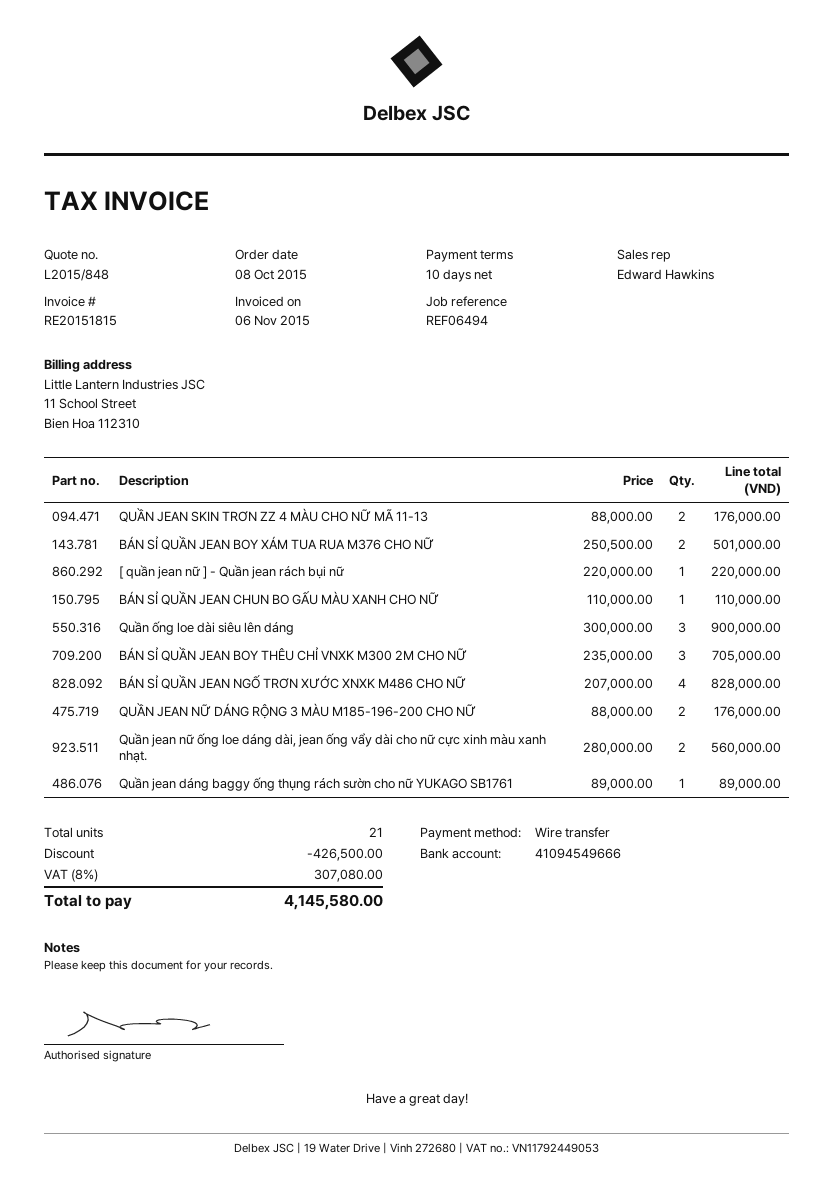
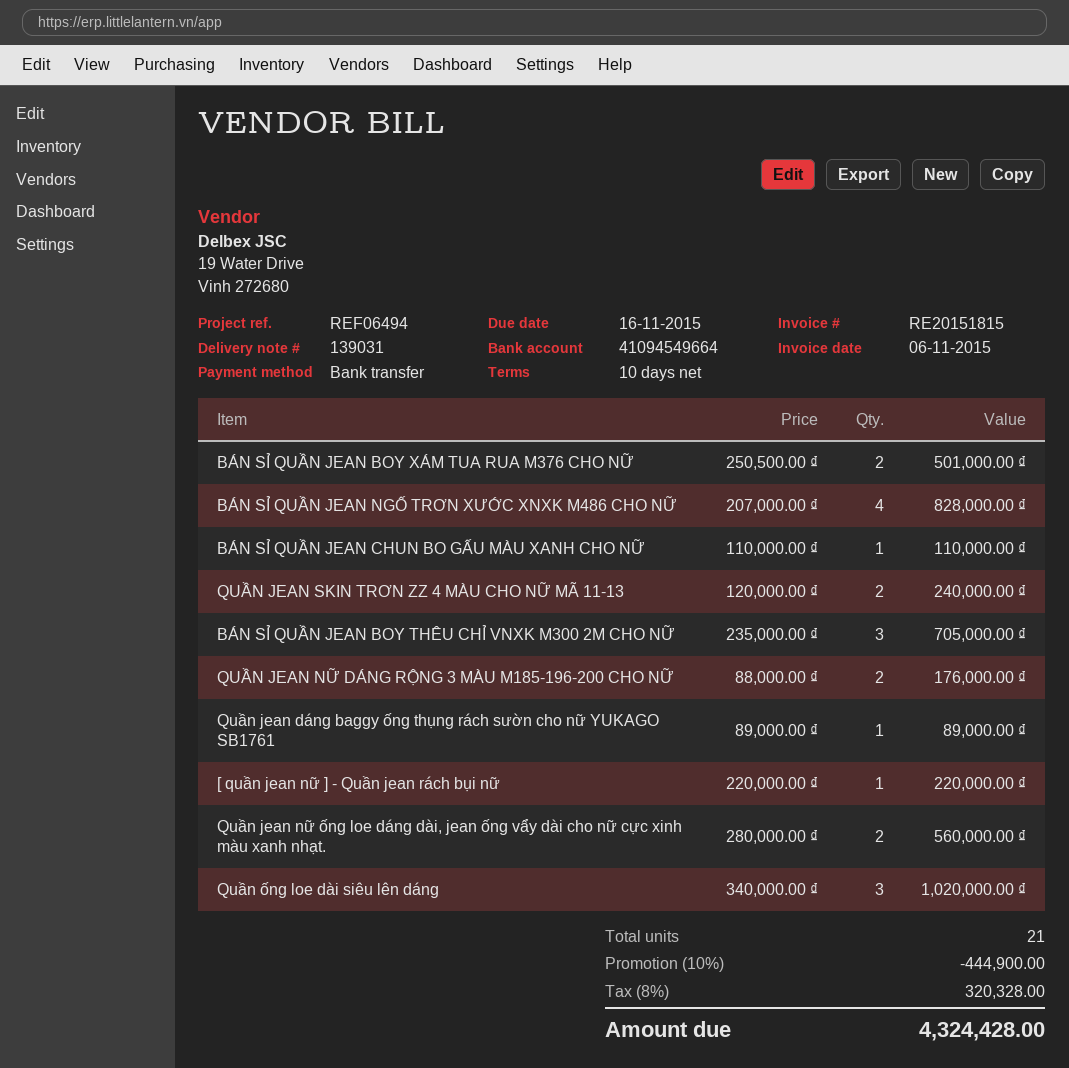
bank account: 41094549666 -> 41094549664
QUẦN JEAN SKIN TRƠN ZZ 4 MÀU CHO NỮ MÃ 11-13: 2 x 88000.00 = 176000.00 -> 2 x 120000.00 = 240000.00
Quần ống loe dài siêu lên dáng: 3 x 300000.00 = 900000.00 -> 3 x 340000.00 = 1020000.00
discount: 426500.00 -> 444900.00
tax: 8% = 307080.00 -> 8% = 320328.00
total: 4145580.00 -> 4324428.00

